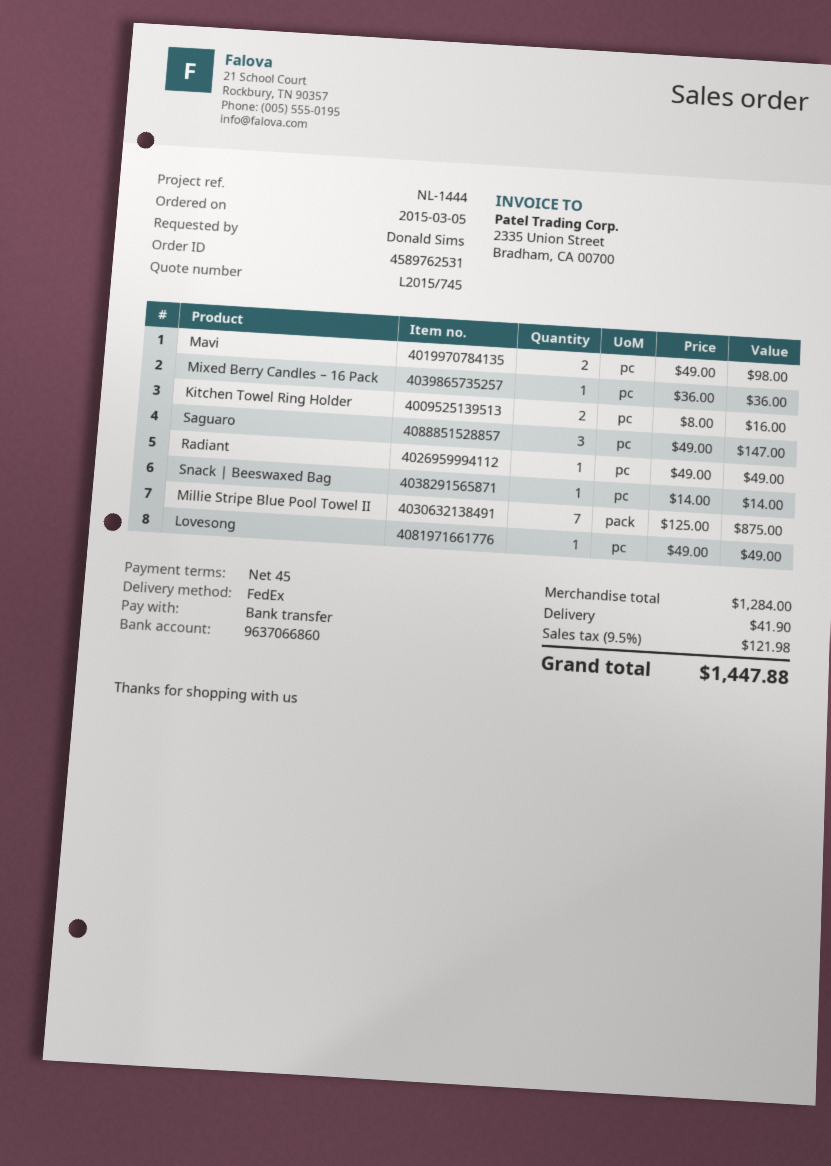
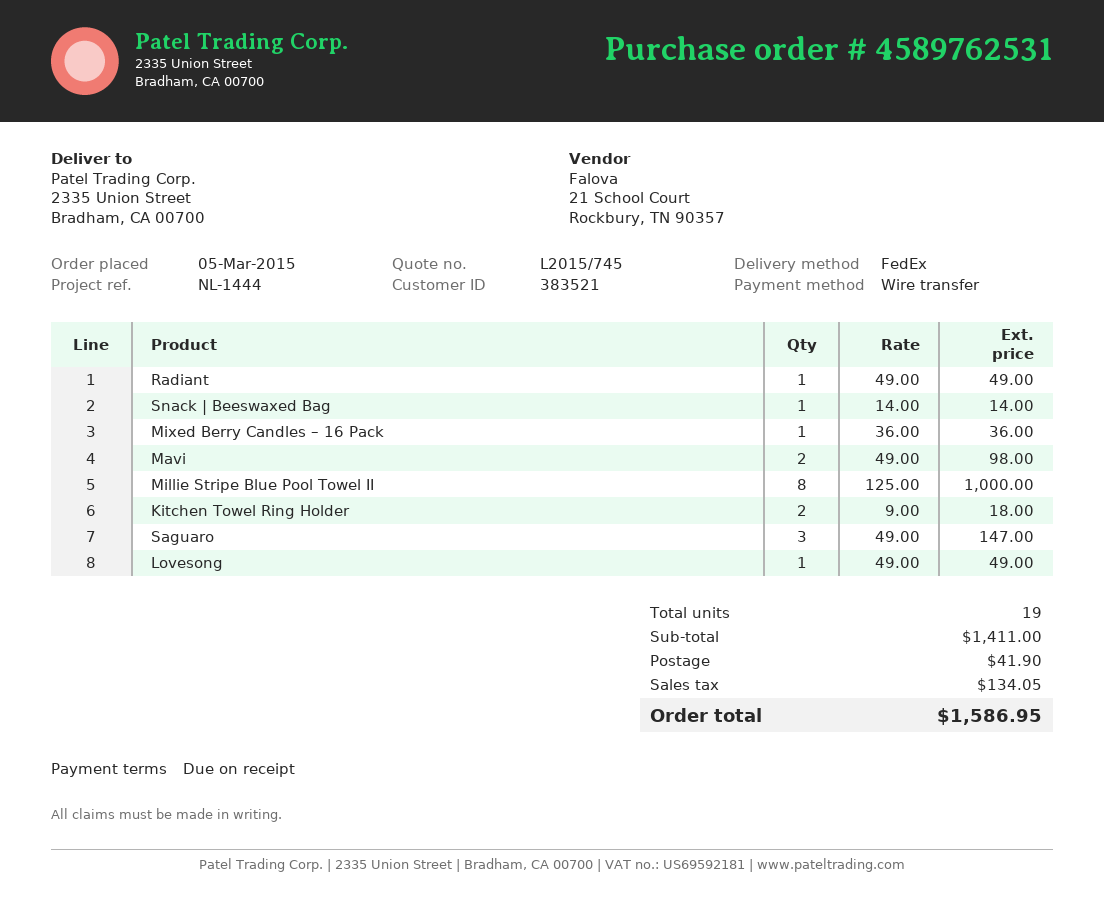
payment terms: 45 days -> on receipt
Kitchen Towel Ring Holder: 2 x 8.00 = 16.00 -> 2 x 9.00 = 18.00
Millie Stripe Blue Pool Towel II: 7 x 125.00 = 875.00 -> 8 x 125.00 = 1000.00
subtotal: 1284.00 -> 1411.00
tax: 121.98 -> 134.05
total: 1447.88 -> 1586.95

